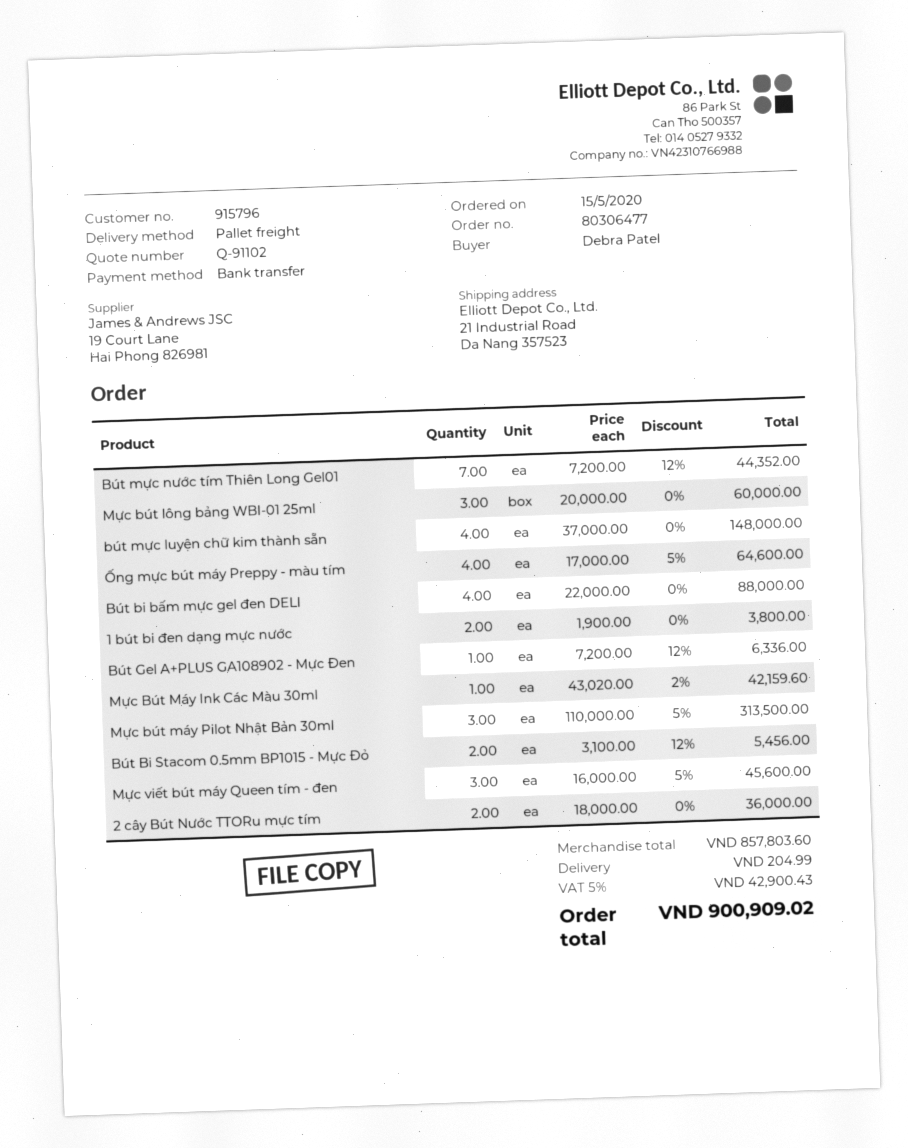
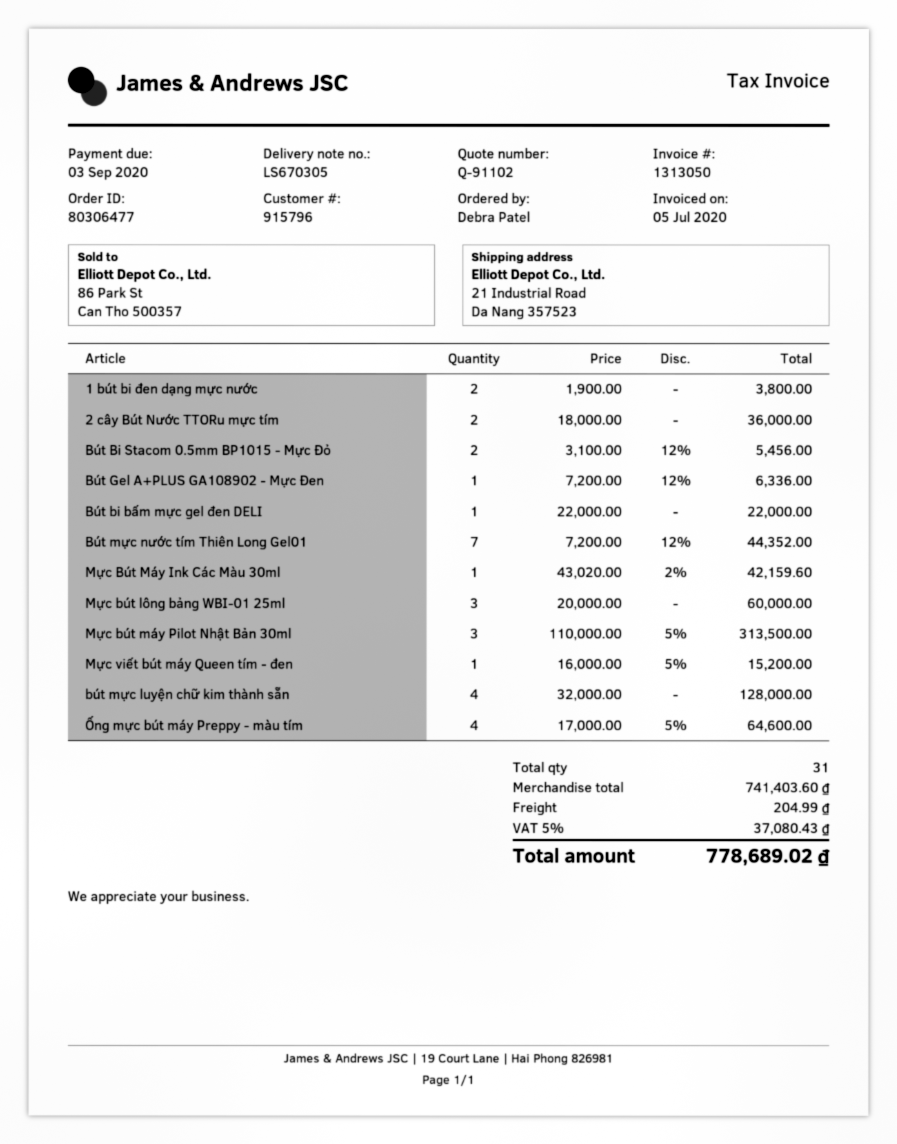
bút mực luyện chữ kim thành sẵn: 4 x 37000.00 = 148000.00 -> 4 x 32000.00 = 128000.00
Bút bi bấm mực gel đen DELI: 4 x 22000.00 = 88000.00 -> 1 x 22000.00 = 22000.00
Mực viết bút máy Queen tím - đen: 3 x 16000.00 - 5% = 45600.00 -> 1 x 16000.00 - 5% = 15200.00
subtotal: 857803.60 -> 741403.60
tax: 5% = 42900.43 -> 5% = 37080.43
total: 900909.02 -> 778689.02

